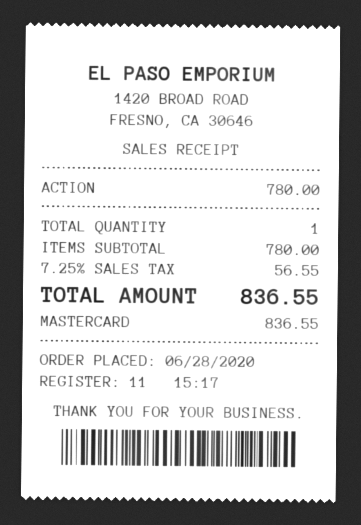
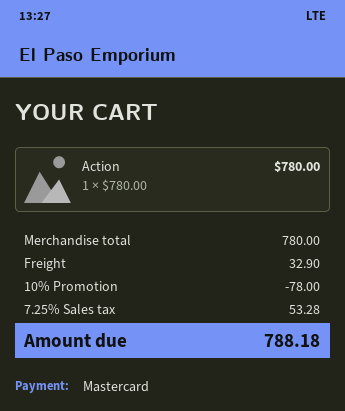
discount: none -> 10% = 78.00
shipping: none -> 32.90
tax: 7.25% = 56.55 -> 7.25% = 53.28
total: 836.55 -> 788.18

